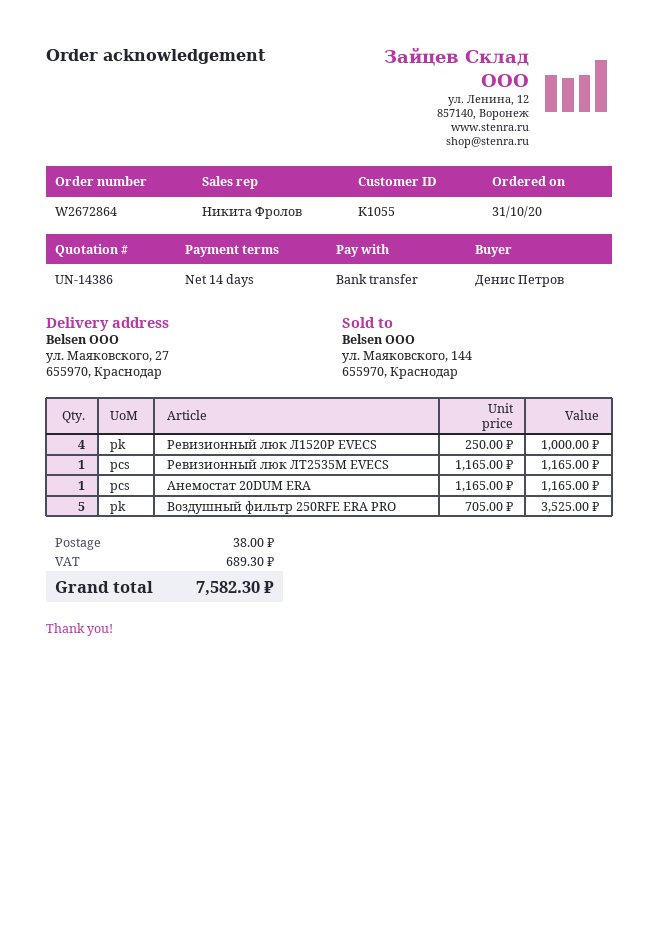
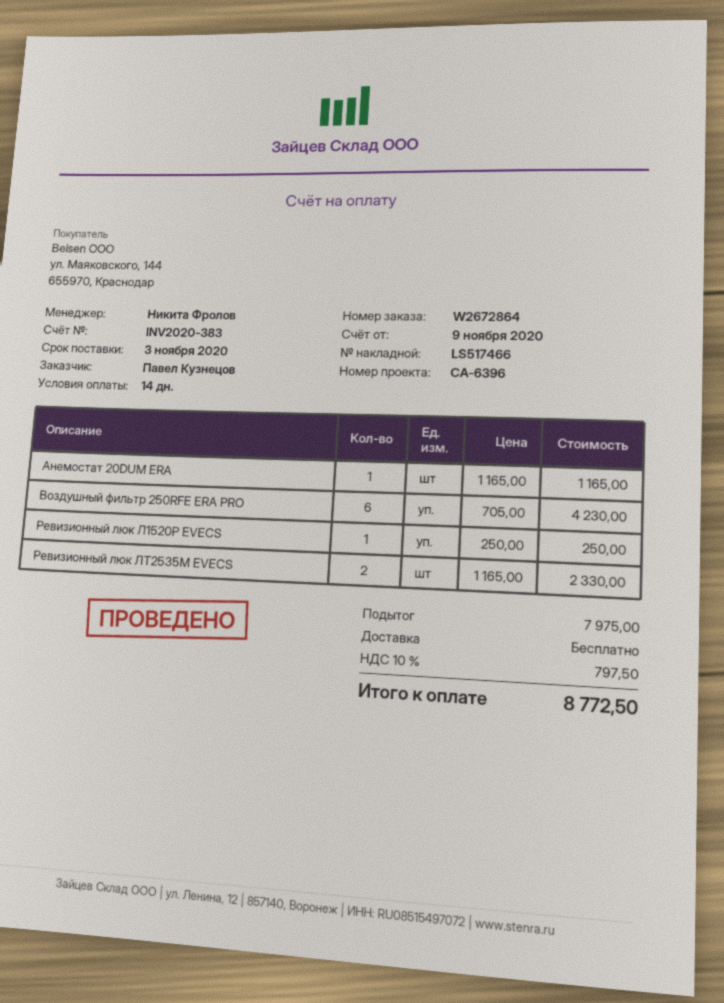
ordered by: Денис Петров -> Павел Кузнецов
Ревизионный люк Л1520Р EVECS: 4 x 250.00 = 1000.00 -> 1 x 250.00 = 250.00
Ревизионный люк ЛТ2535М EVECS: 1 x 1165.00 = 1165.00 -> 2 x 1165.00 = 2330.00
Воздушный фильтр 250RFE ERA PRO: 5 x 705.00 = 3525.00 -> 6 x 705.00 = 4230.00
shipping: 38.00 -> 0.00
tax: 689.30 -> 797.50
total: 7582.30 -> 8772.50

